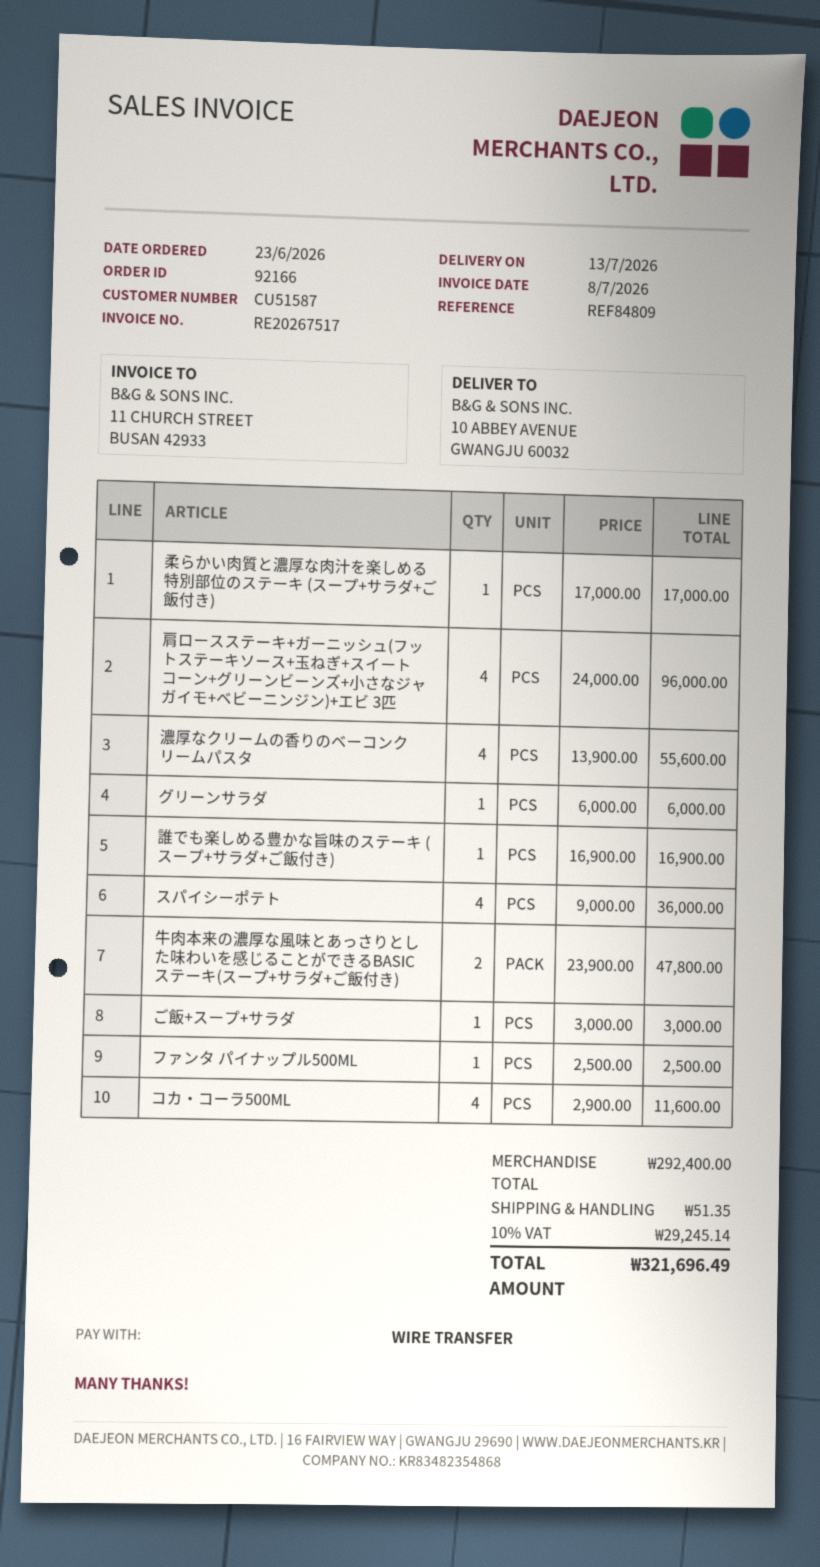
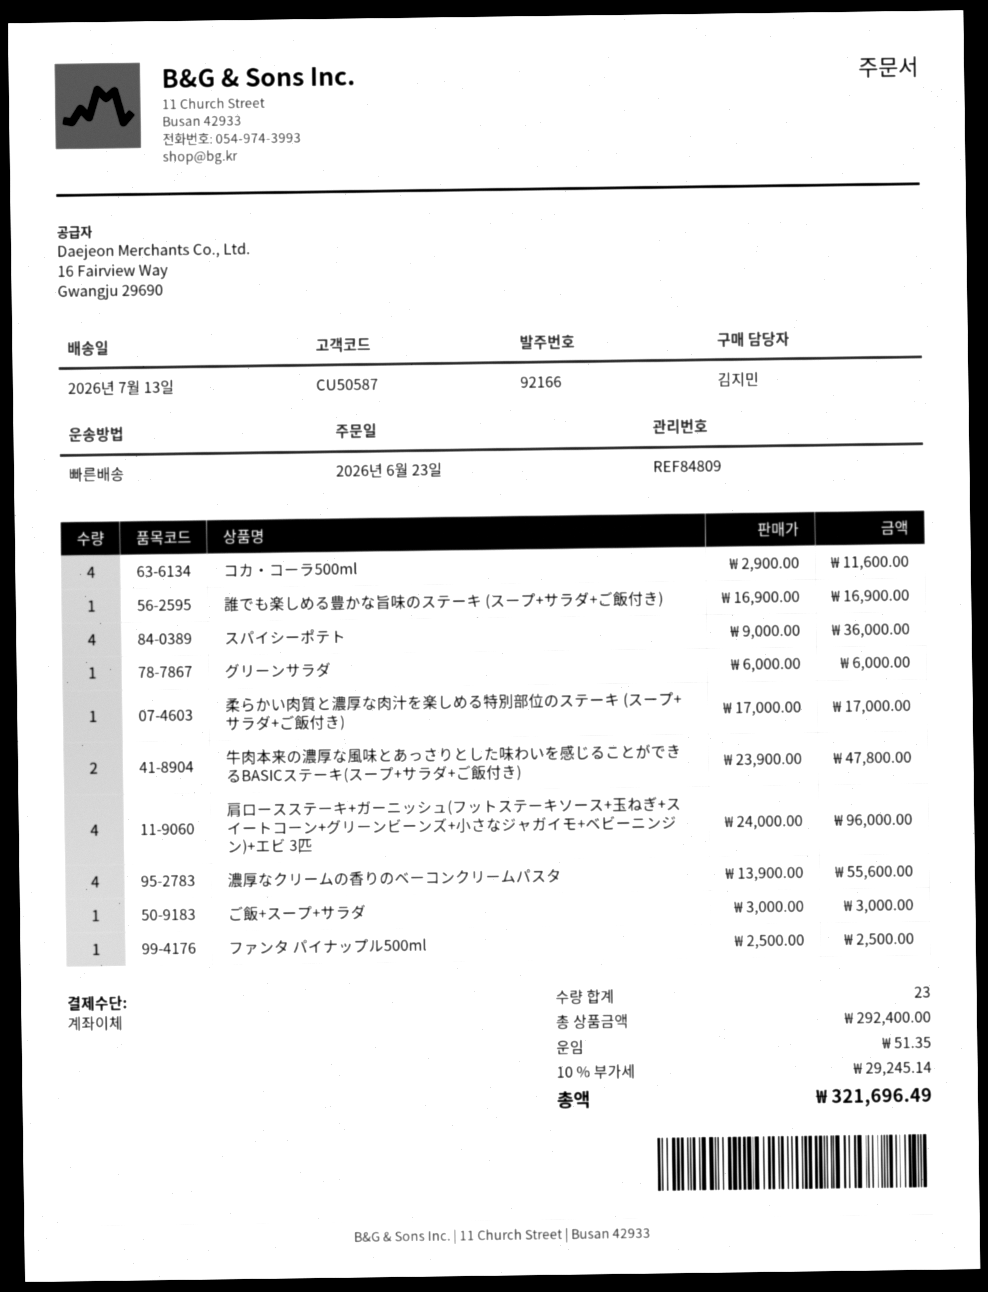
customer number: CU51587 -> CU50587

